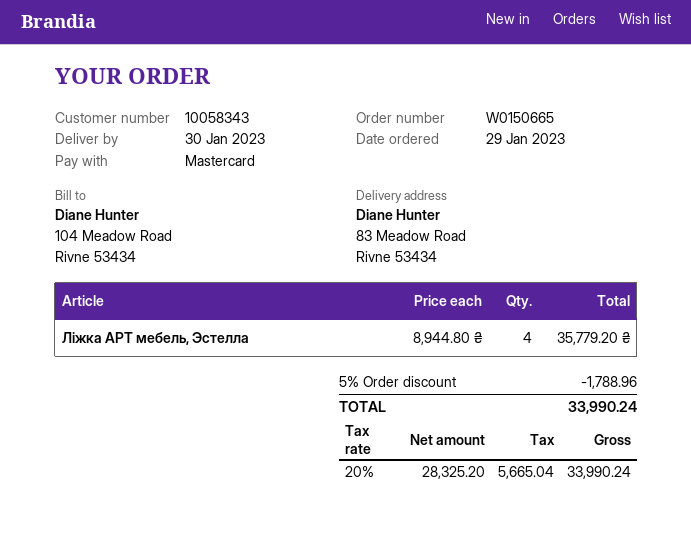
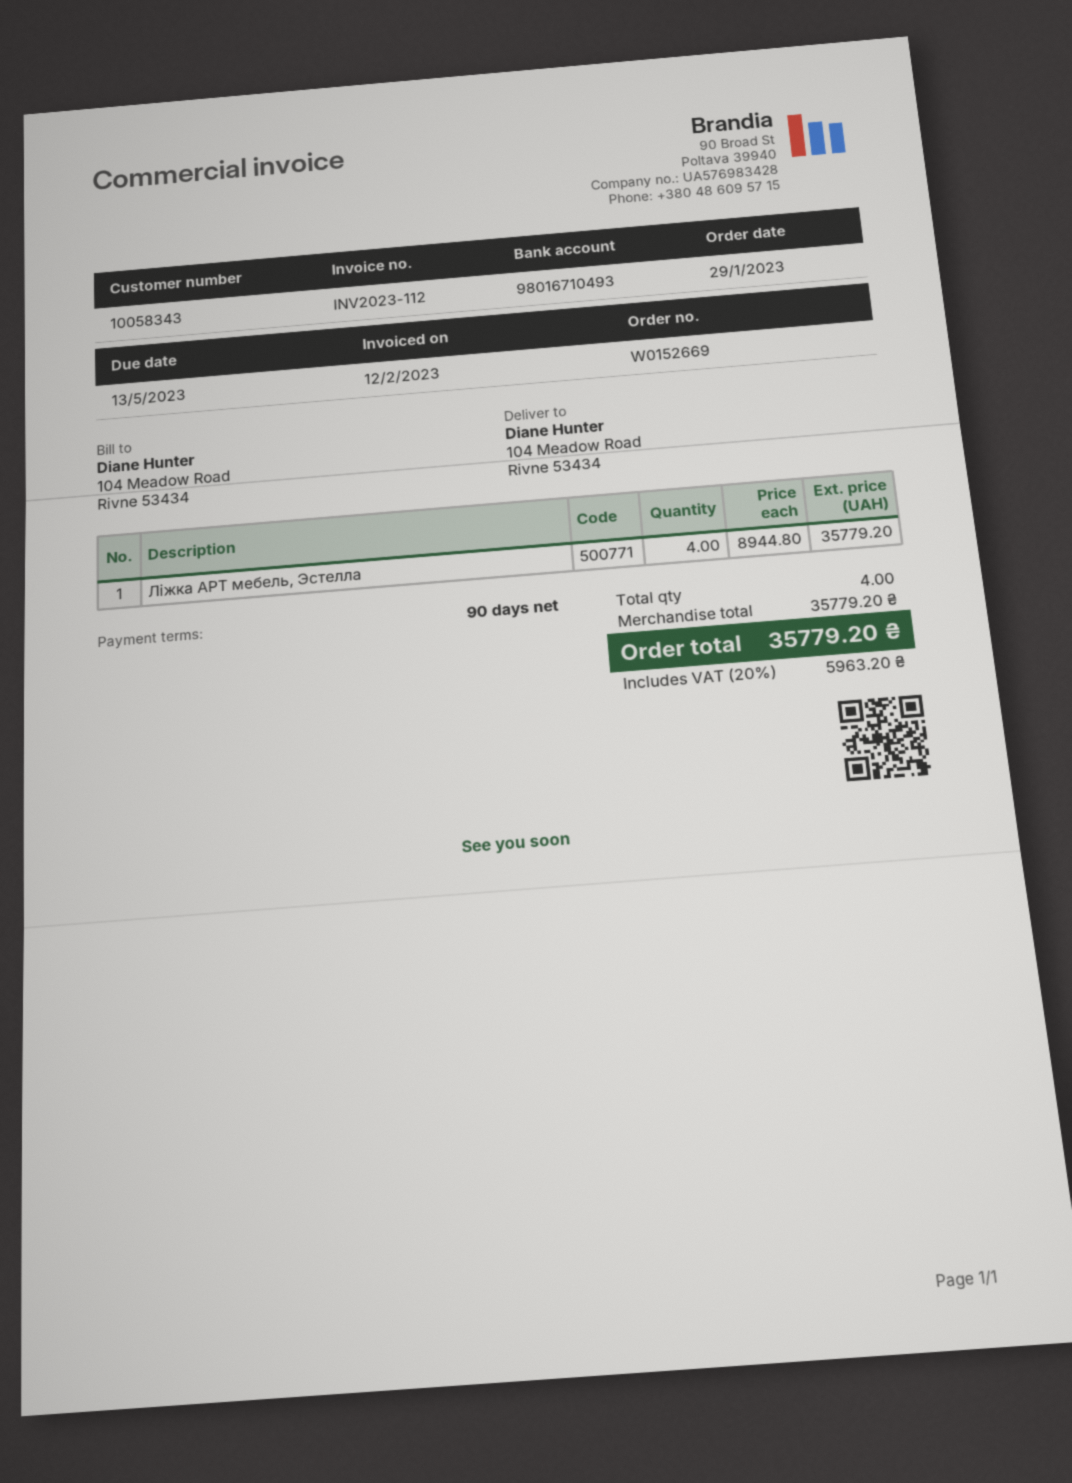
order number: W0150665 -> W0152669
ship to: 83 Meadow Road, Rivne 53434 -> 104 Meadow Road, Rivne 53434
discount: 5% = 1788.96 -> none
tax: 20% = 5665.04 -> 20% = 5963.20
total: 33990.24 -> 35779.20

